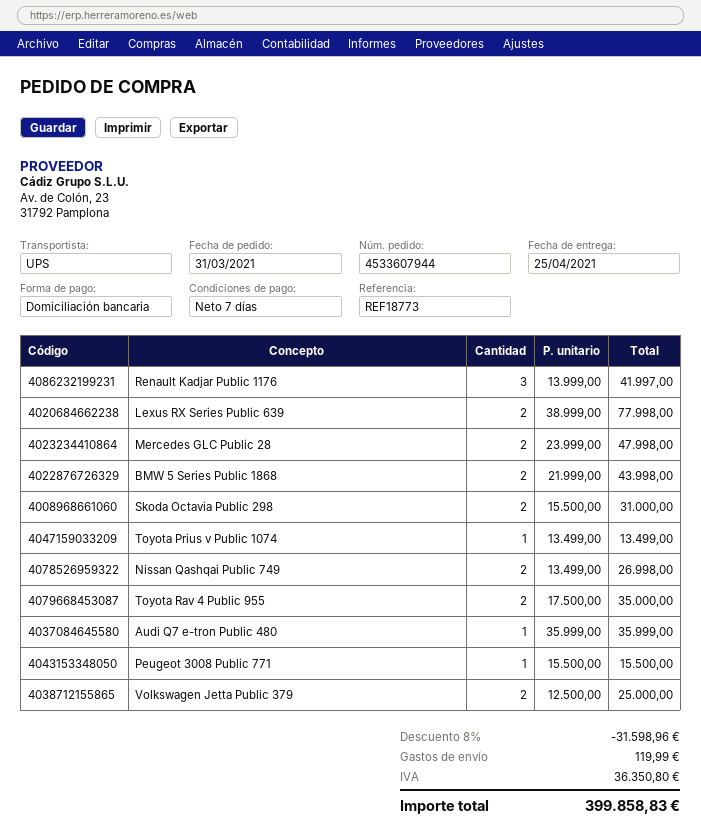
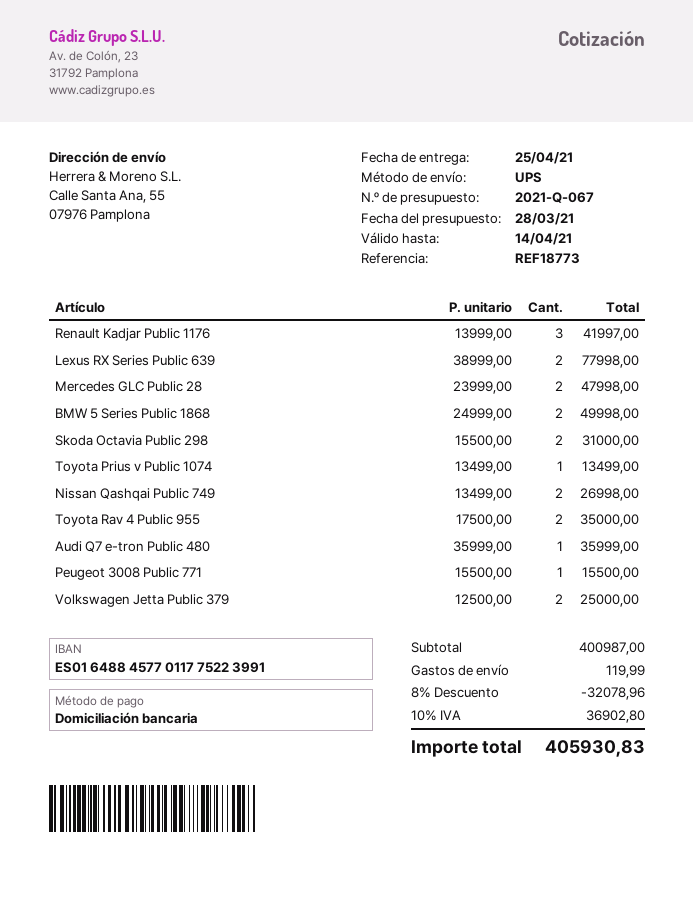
BMW 5 Series Public 1868: 2 x 21999.00 = 43998.00 -> 2 x 24999.00 = 49998.00
discount: 8% = 31598.96 -> 8% = 32078.96
tax: 36350.80 -> 36902.80
total: 399858.83 -> 405930.83

